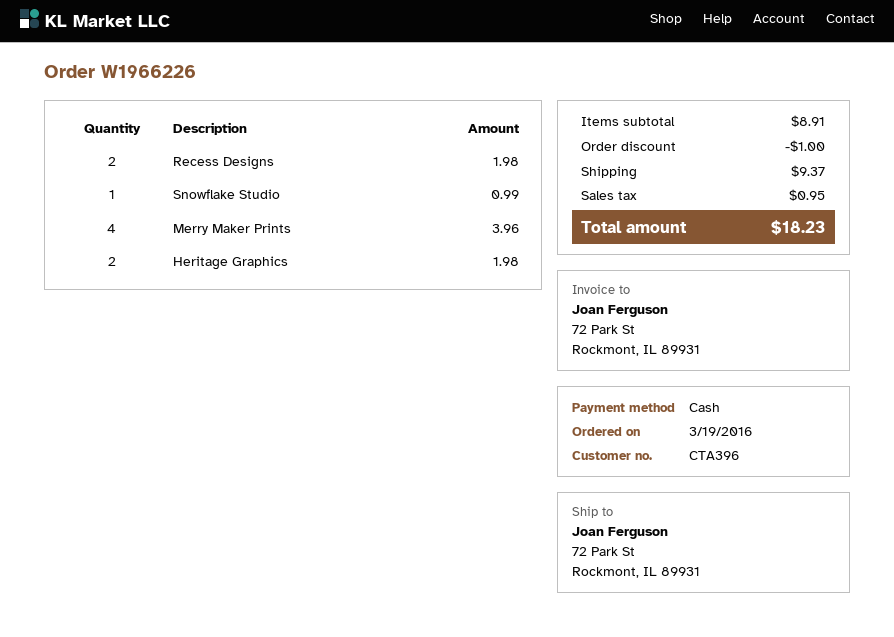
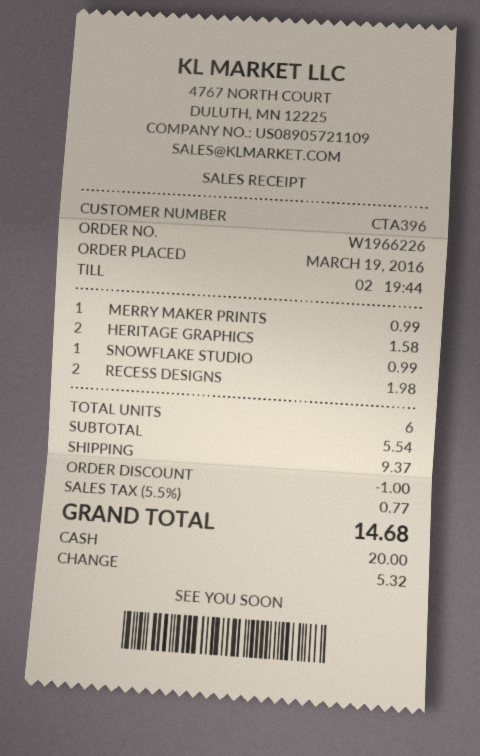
Merry Maker Prints: 4 for 3.96 -> 1 for 0.99
Heritage Graphics: 2 for 1.98 -> 2 for 1.58
subtotal: 8.91 -> 5.54
tax: 0.95 -> 0.77
total: 18.23 -> 14.68

